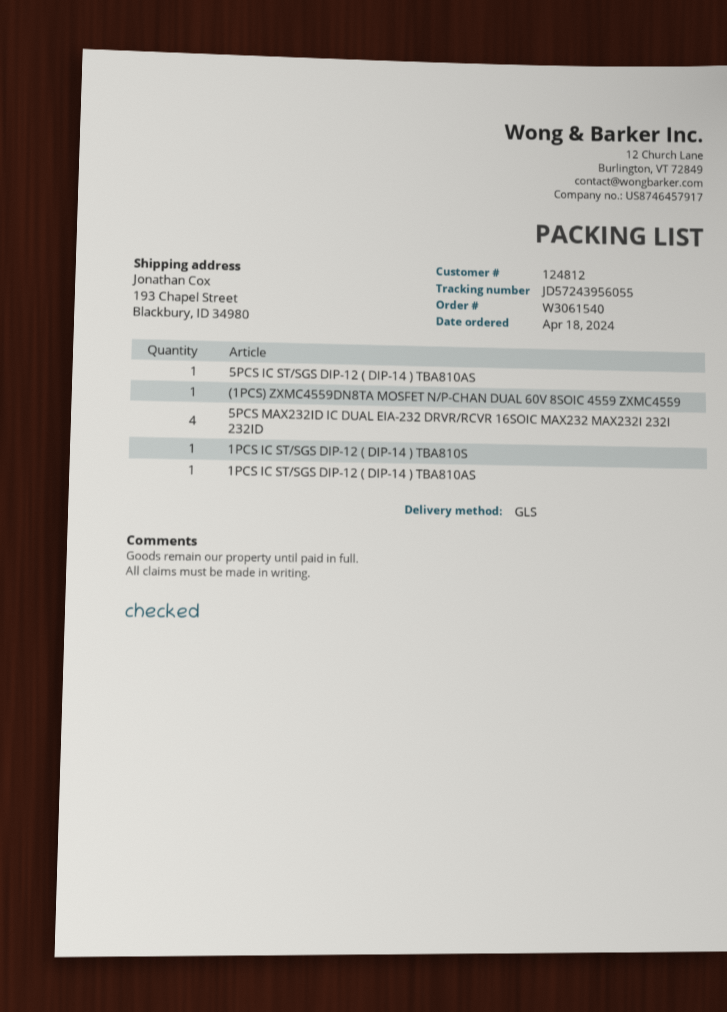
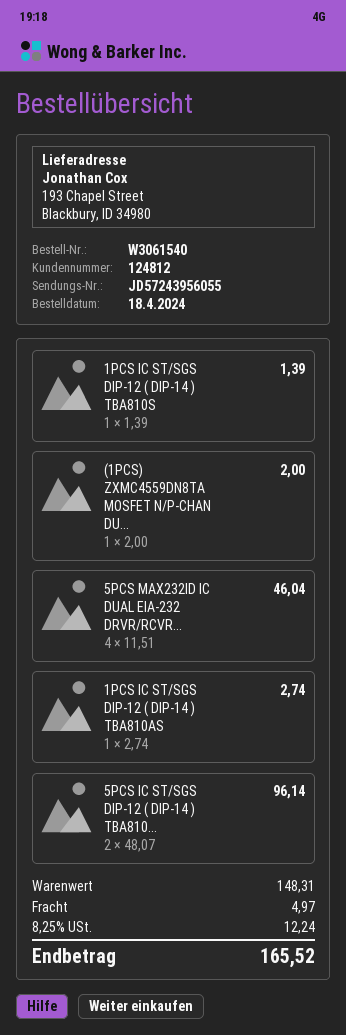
5PCS IC ST/SGS DIP-12 ( DIP-14 ) TBA810AS: 1 -> 2

